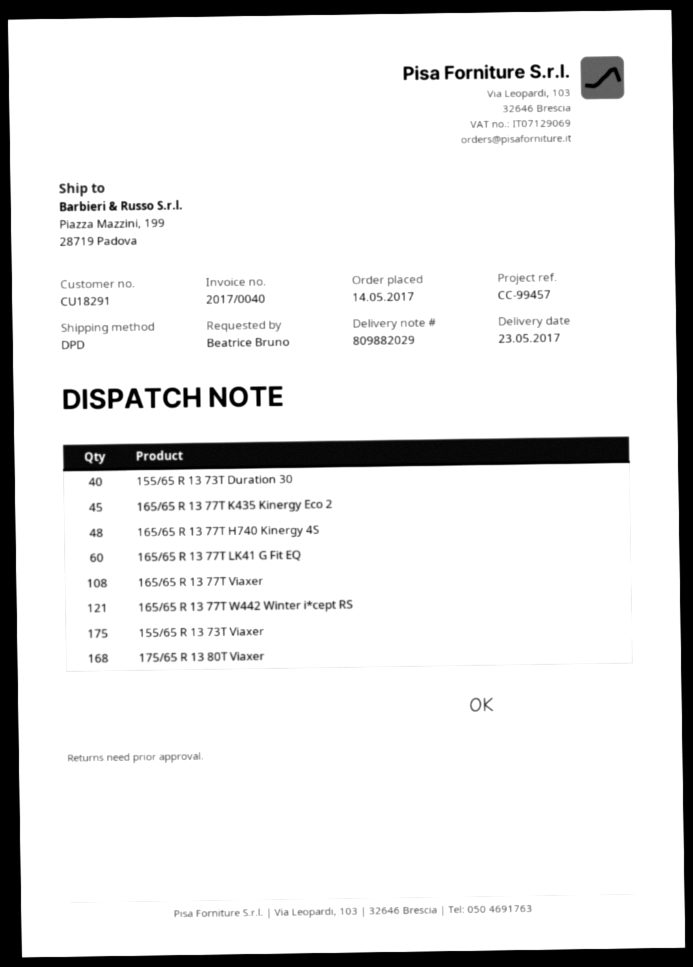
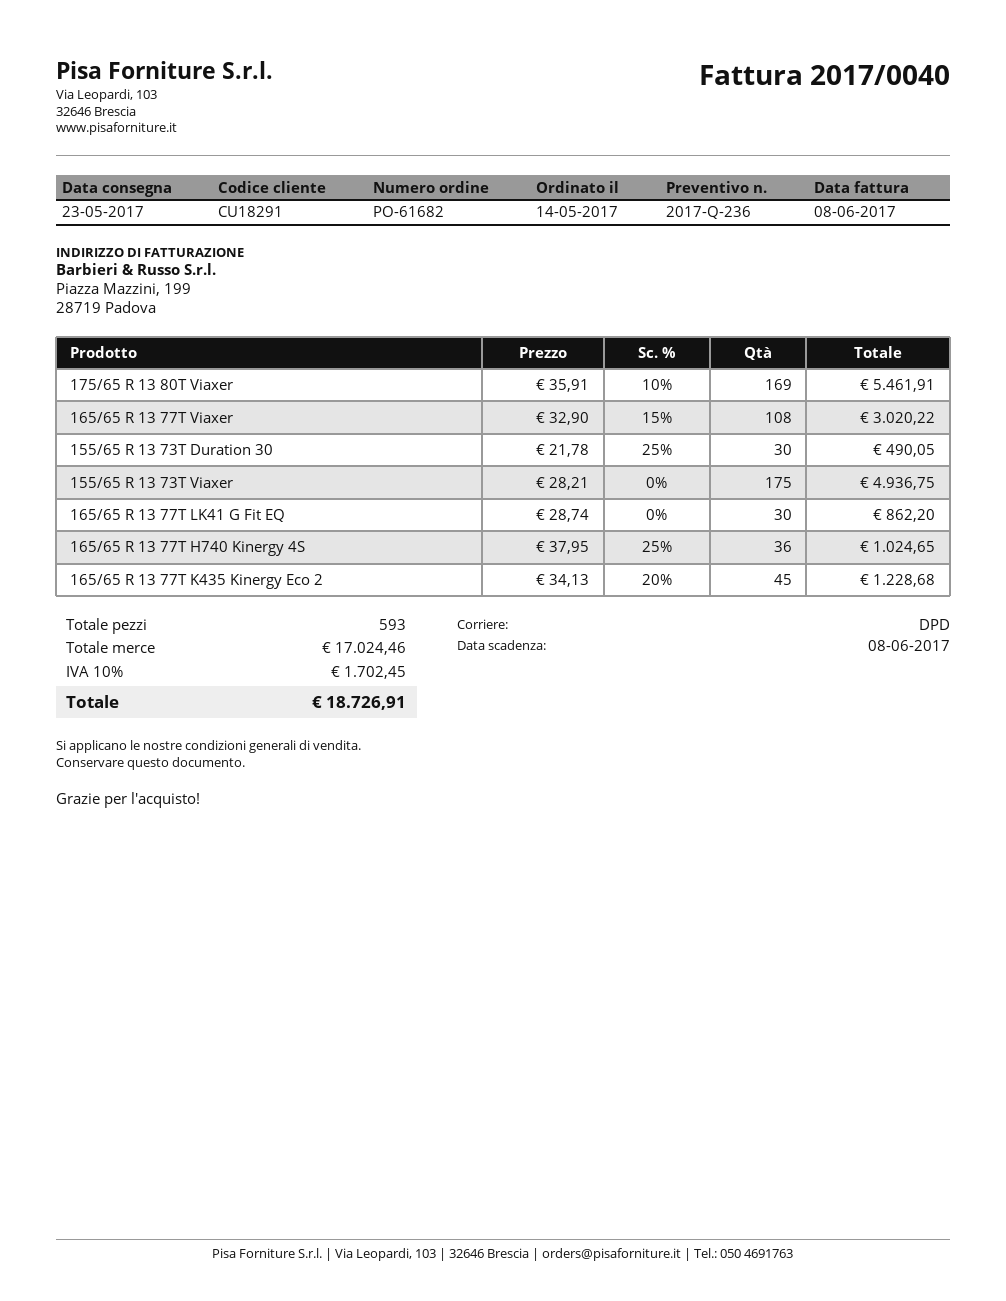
155/65 R 13 73T Duration 30: 40 -> 30
165/65 R 13 77T H740 Kinergy 4S: 48 -> 36
165/65 R 13 77T LK41 G Fit EQ: 60 -> 30
165/65 R 13 77T W442 Winter i*cept RS: 121 -> none
175/65 R 13 80T Viaxer: 168 -> 169

